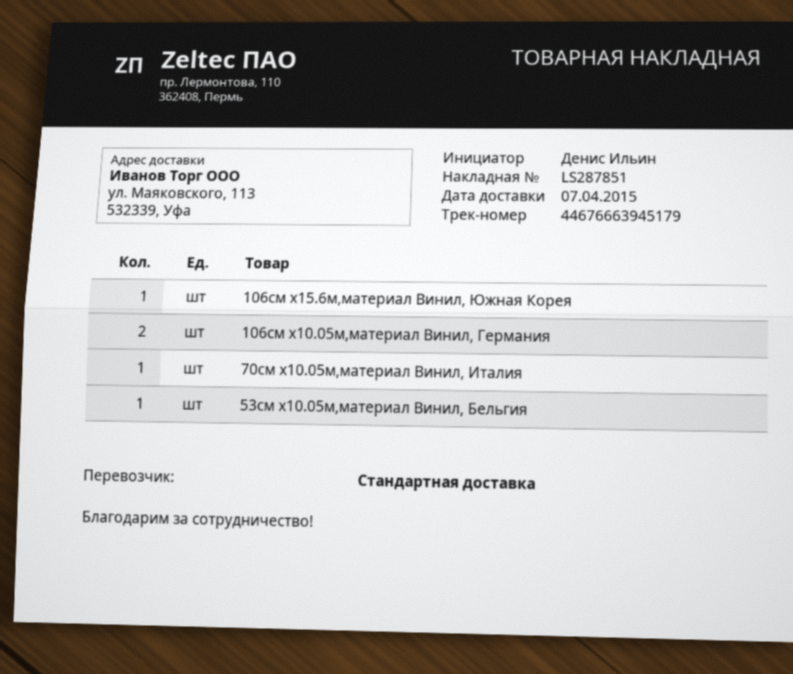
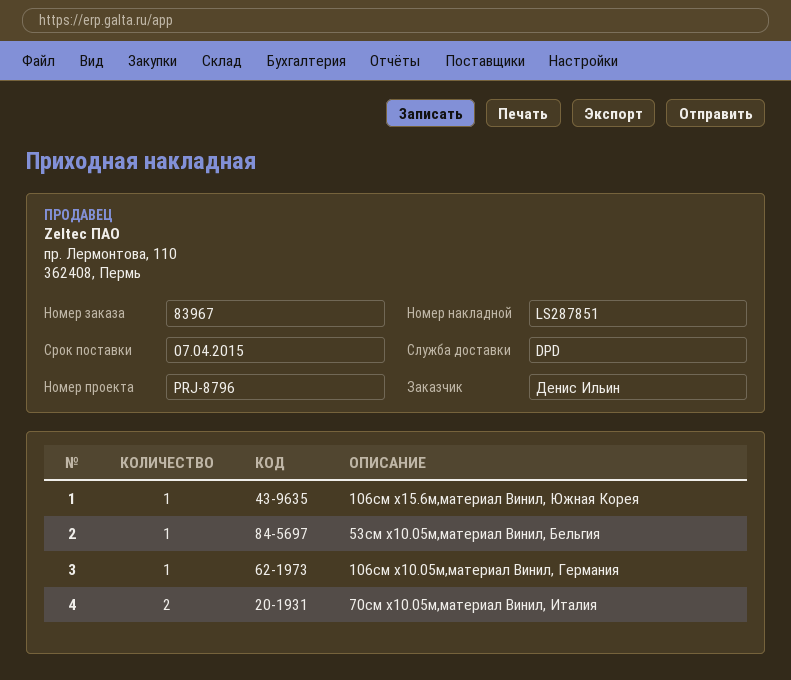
shipping method: standard -> DPD
106см x10.05м,материал Винил, Германия: 2 -> 1
70см x10.05м,материал Винил, Италия: 1 -> 2

